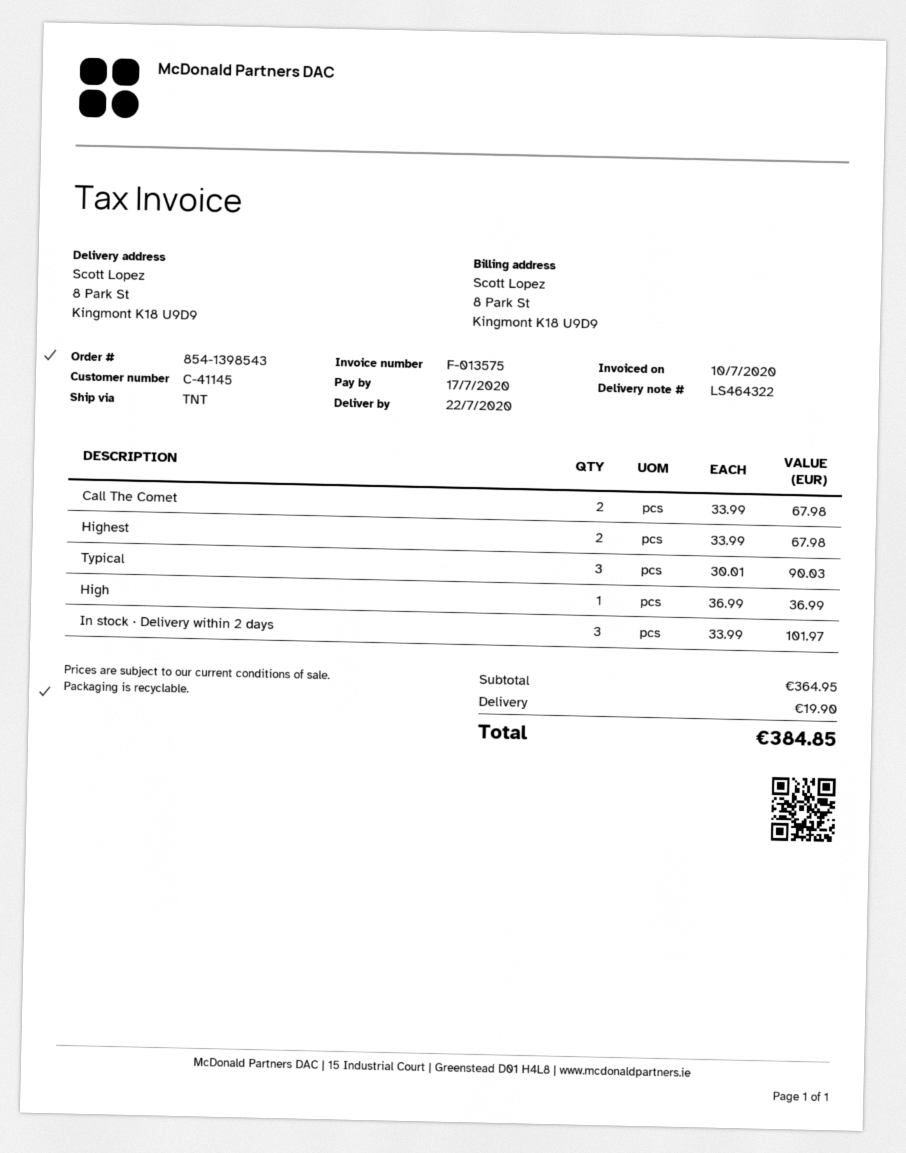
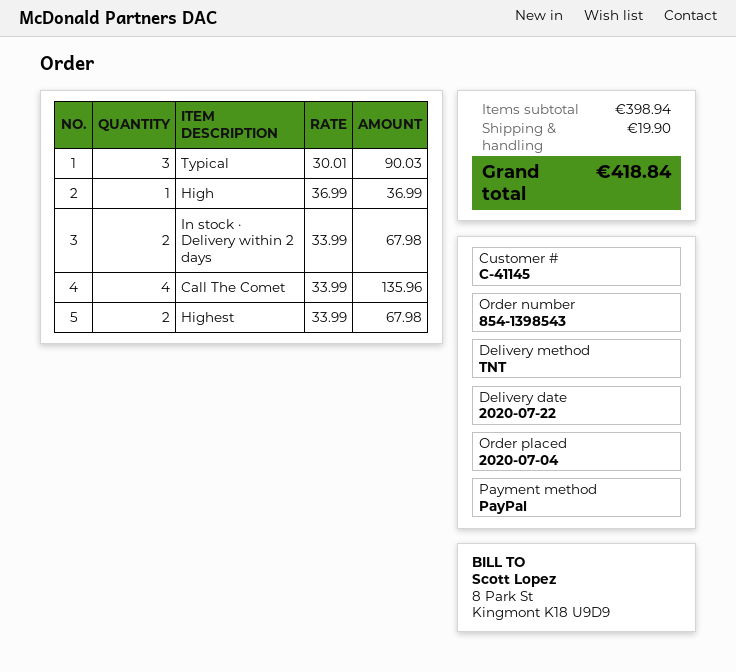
Call The Comet: 2 x 33.99 = 67.98 -> 4 x 33.99 = 135.96
In stock · Delivery within 2 days: 3 x 33.99 = 101.97 -> 2 x 33.99 = 67.98
subtotal: 364.95 -> 398.94
total: 384.85 -> 418.84

